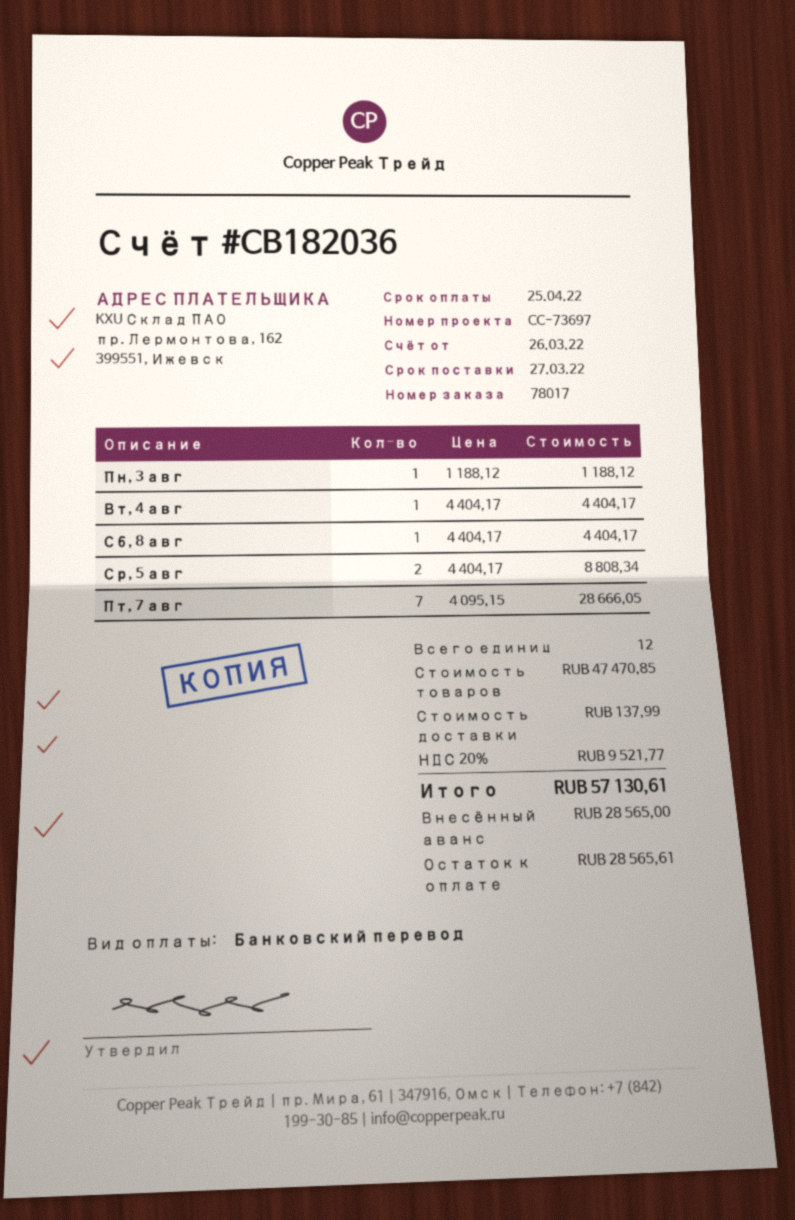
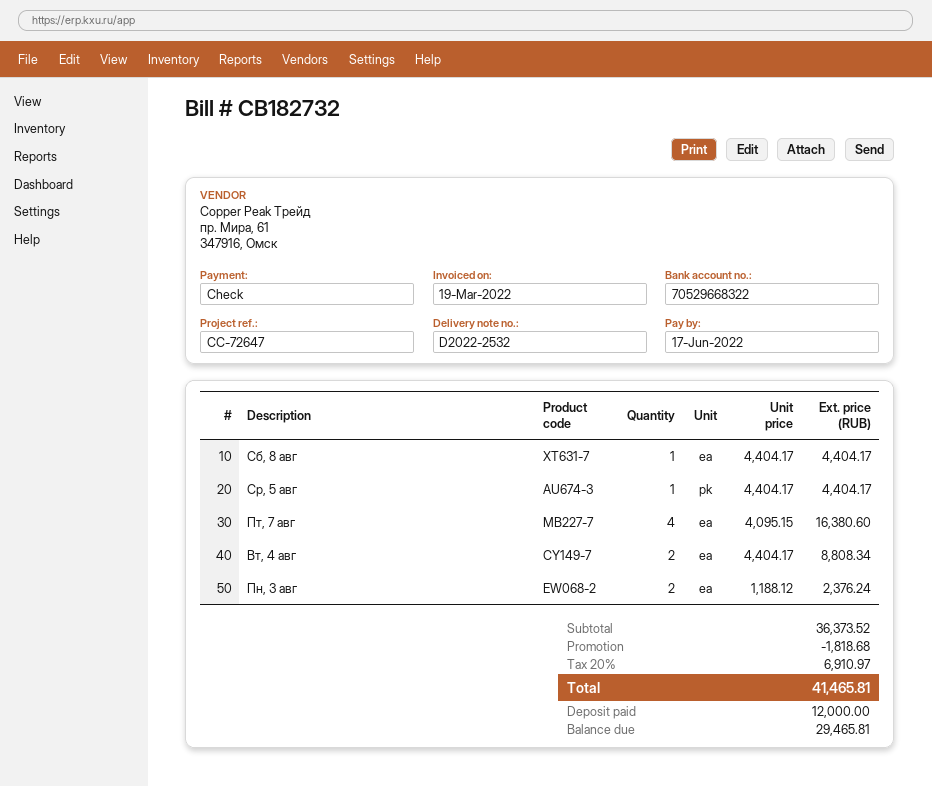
invoice number: CB182036 -> CB182732
invoice date: 2022-03-26 -> 2022-03-19
due date: 2022-04-25 -> 2022-06-17
reference: CC-73697 -> CC-72647
payment method: bank transfer -> cheque
Пн, 3 авг: 1 x 1188.12 = 1188.12 -> 2 x 1188.12 = 2376.24
Вт, 4 авг: 1 x 4404.17 = 4404.17 -> 2 x 4404.17 = 8808.34
Ср, 5 авг: 2 x 4404.17 = 8808.34 -> 1 x 4404.17 = 4404.17
Пт, 7 авг: 7 x 4095.15 = 28666.05 -> 4 x 4095.15 = 16380.60
subtotal: 47470.85 -> 36373.52
discount: none -> 1818.68
shipping: 137.99 -> none
tax: 20% = 9521.77 -> 20% = 6910.97
total: 57130.61 -> 41465.81
deposit: 28565.00 -> 12000.00
balance: 28565.61 -> 29465.81

